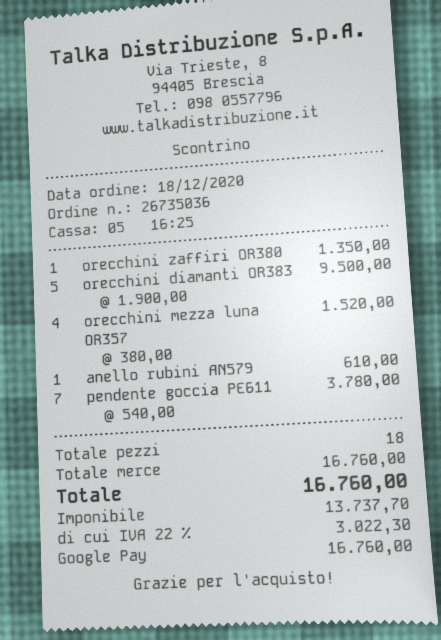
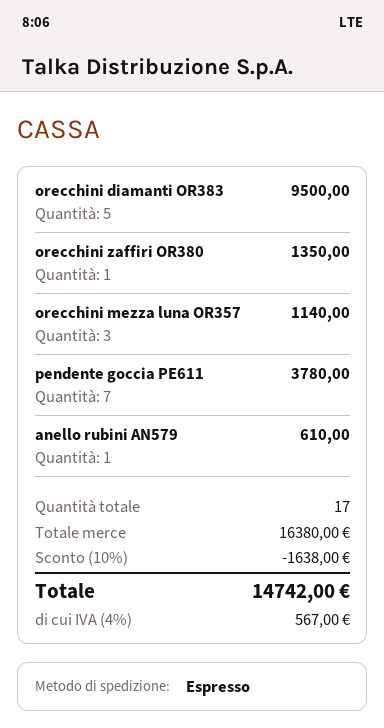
orecchini mezza luna OR357: 4 for 1520.00 -> 3 for 1140.00
total quantity: 18 -> 17
subtotal: 16760.00 -> 16380.00
discount: none -> 10% = 1638.00
tax: 22% = 3022.30 -> 4% = 567.00
total: 16760.00 -> 14742.00

